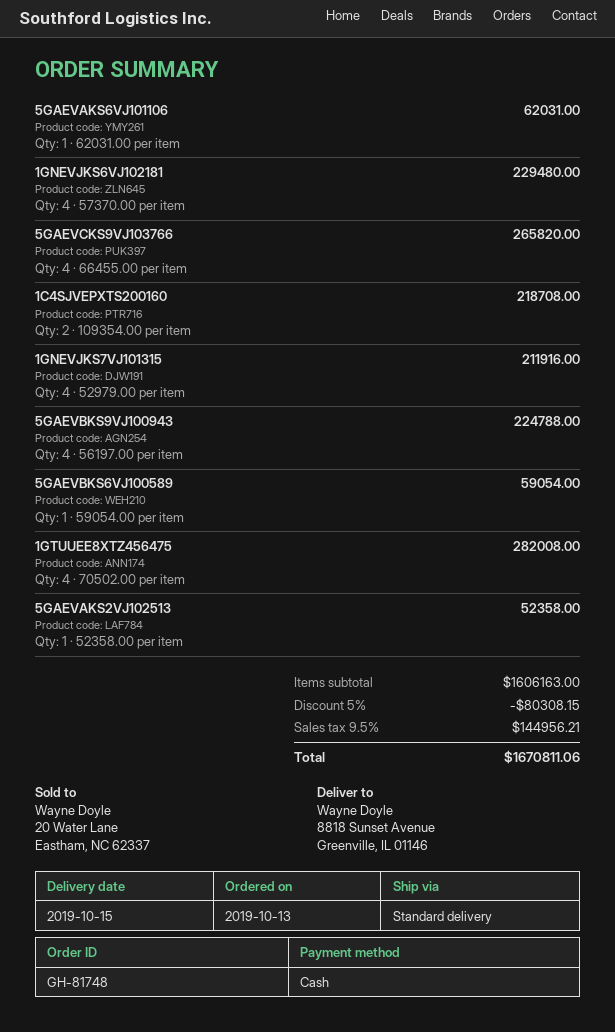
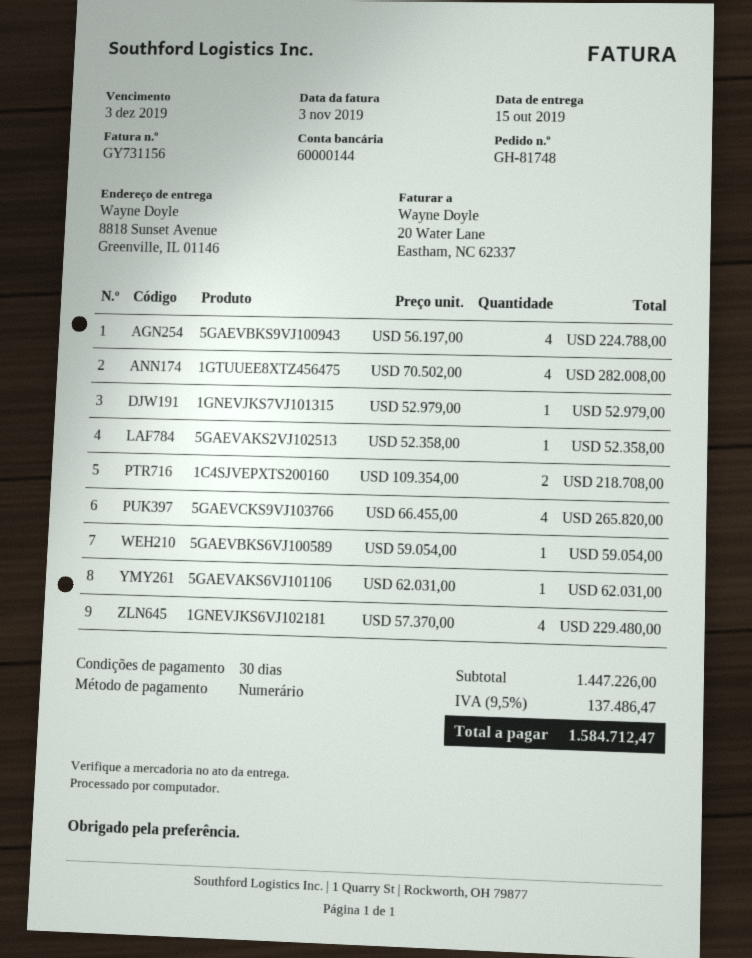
1GNEVJKS7VJ101315: 4 x 52979.00 = 211916.00 -> 1 x 52979.00 = 52979.00
subtotal: 1606163.00 -> 1447226.00
discount: 5% = 80308.15 -> none
tax: 9.5% = 144956.21 -> 9.5% = 137486.47
total: 1670811.06 -> 1584712.47

